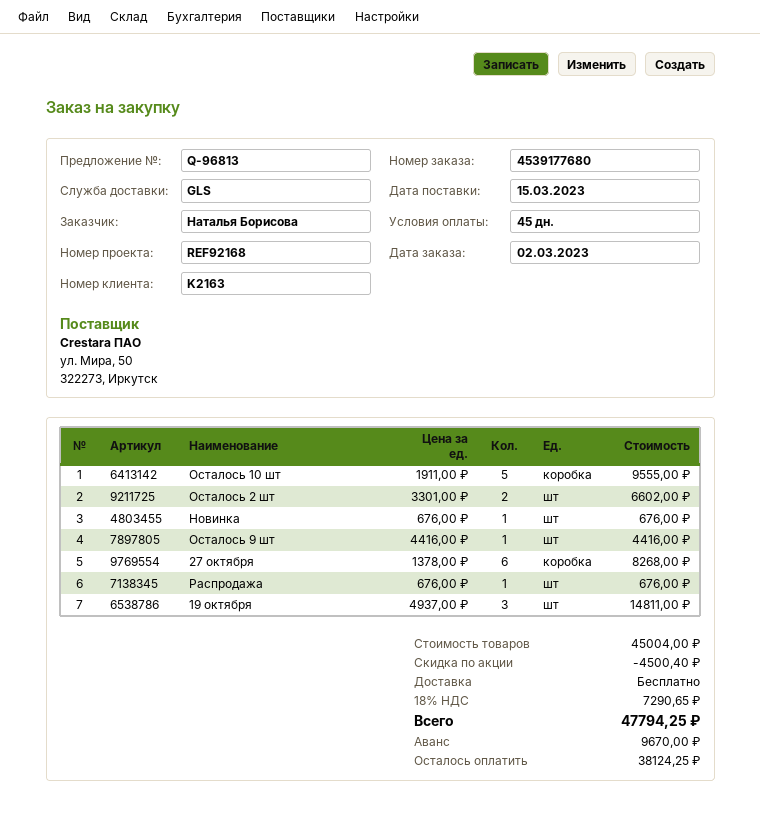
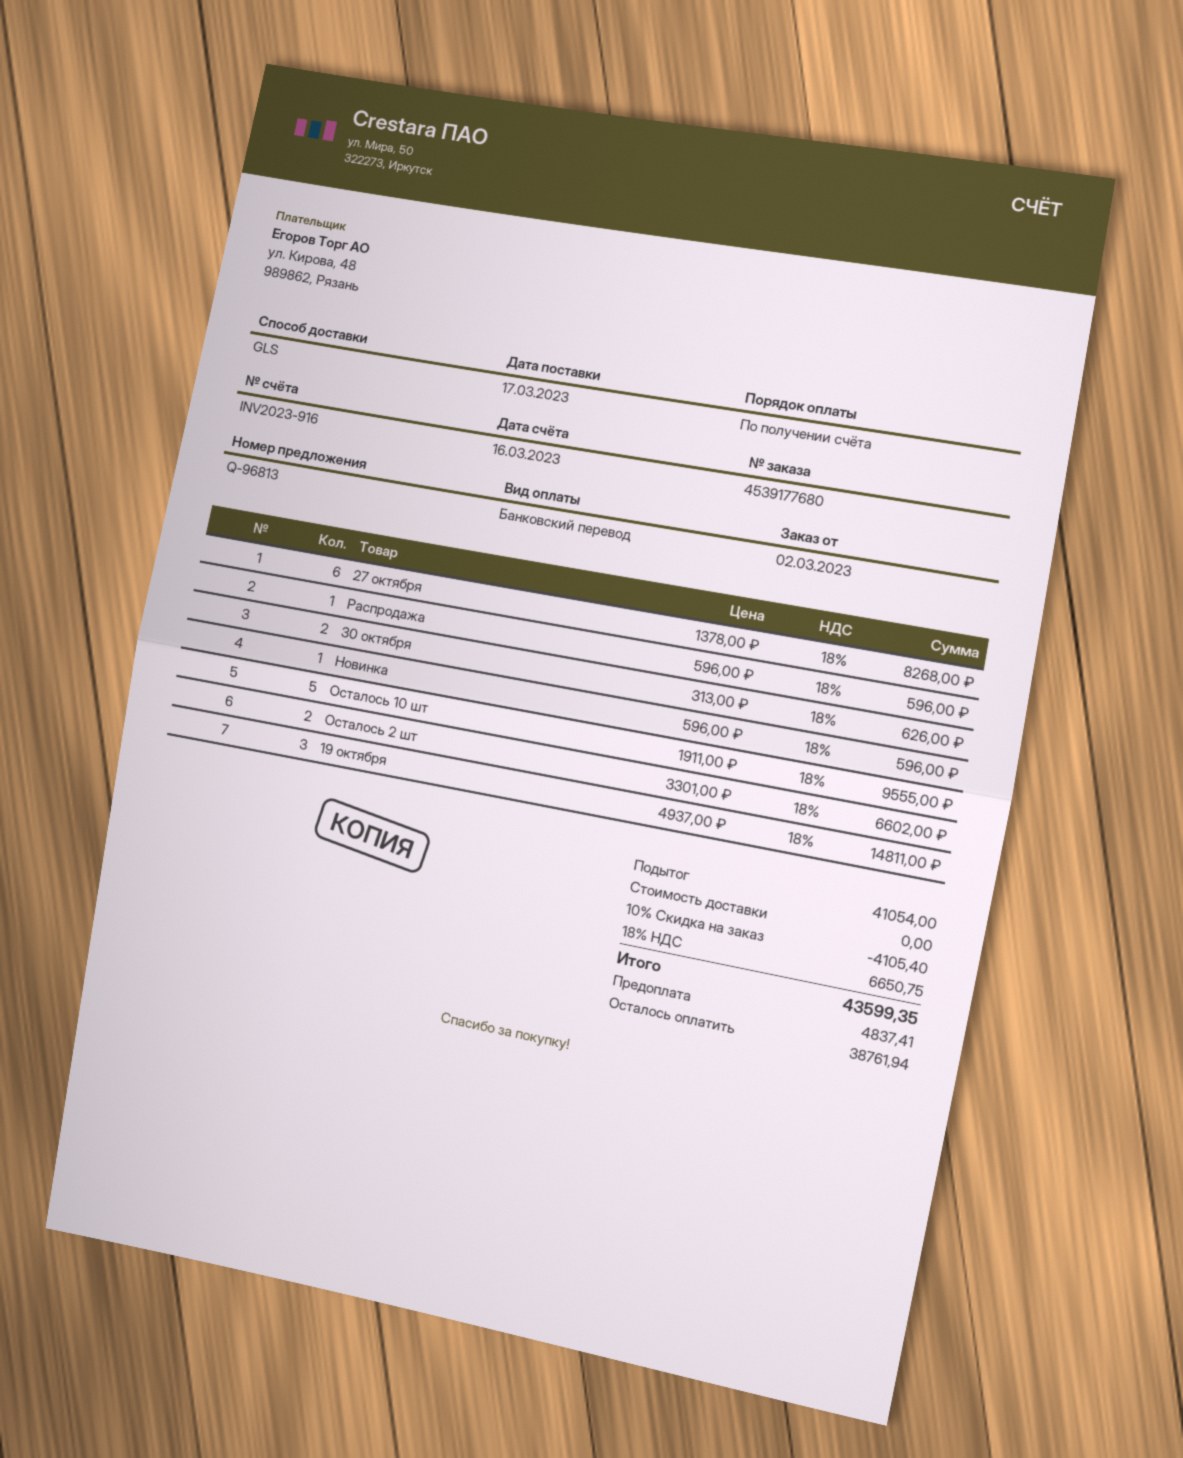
delivery date: 2023-03-15 -> 2023-03-17
payment terms: 45 days -> on receipt
Новинка: 1 x 676.00 = 676.00 -> 1 x 596.00 = 596.00
Осталось 9 шт: 1 x 4416.00 = 4416.00 -> none
Распродажа: 1 x 676.00 = 676.00 -> 1 x 596.00 = 596.00
30 октября: none -> 2 x 313.00 = 626.00
subtotal: 45004.00 -> 41054.00
discount: 4500.40 -> 4105.40
tax: 18% = 7290.65 -> 18% = 6650.75
total: 47794.25 -> 43599.35
deposit: 9670.00 -> 4837.41
balance: 38124.25 -> 38761.94

